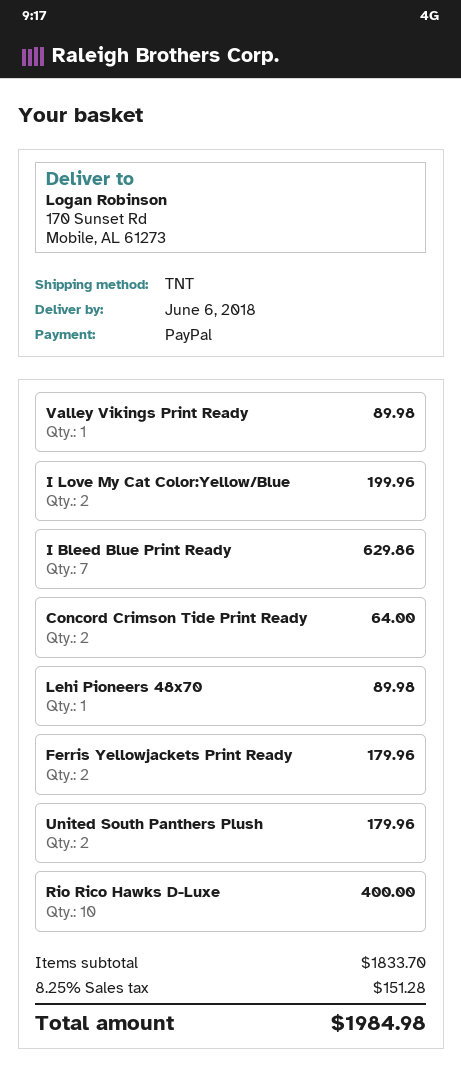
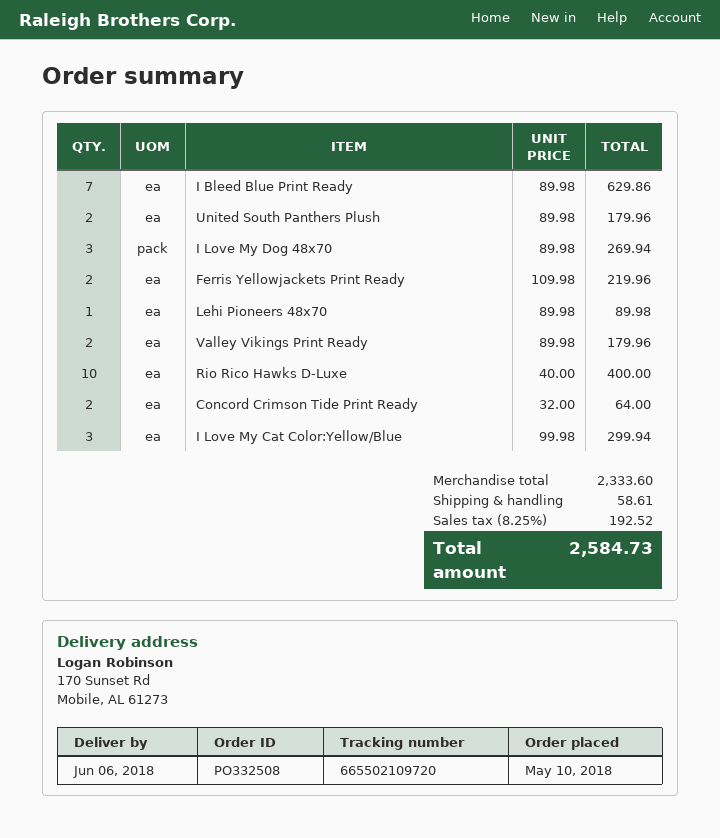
Valley Vikings Print Ready: 1 for 89.98 -> 2 for 179.96
I Love My Cat Color:Yellow/Blue: 2 for 199.96 -> 3 for 299.94
Ferris Yellowjackets Print Ready: 2 for 179.96 -> 2 for 219.96
I Love My Dog 48x70: none -> 3 for 269.94
subtotal: 1833.70 -> 2333.60
shipping: none -> 58.61
tax: 8.25% = 151.28 -> 8.25% = 192.52
total: 1984.98 -> 2584.73

